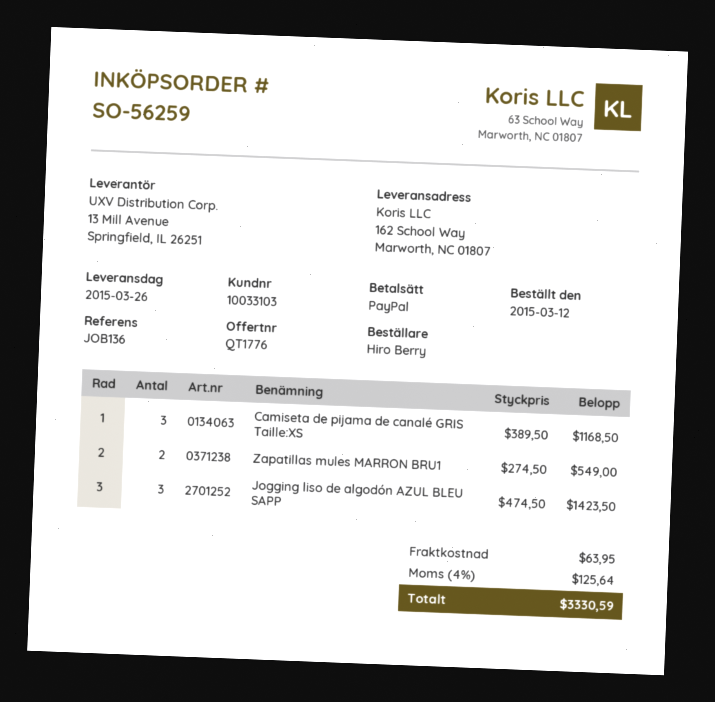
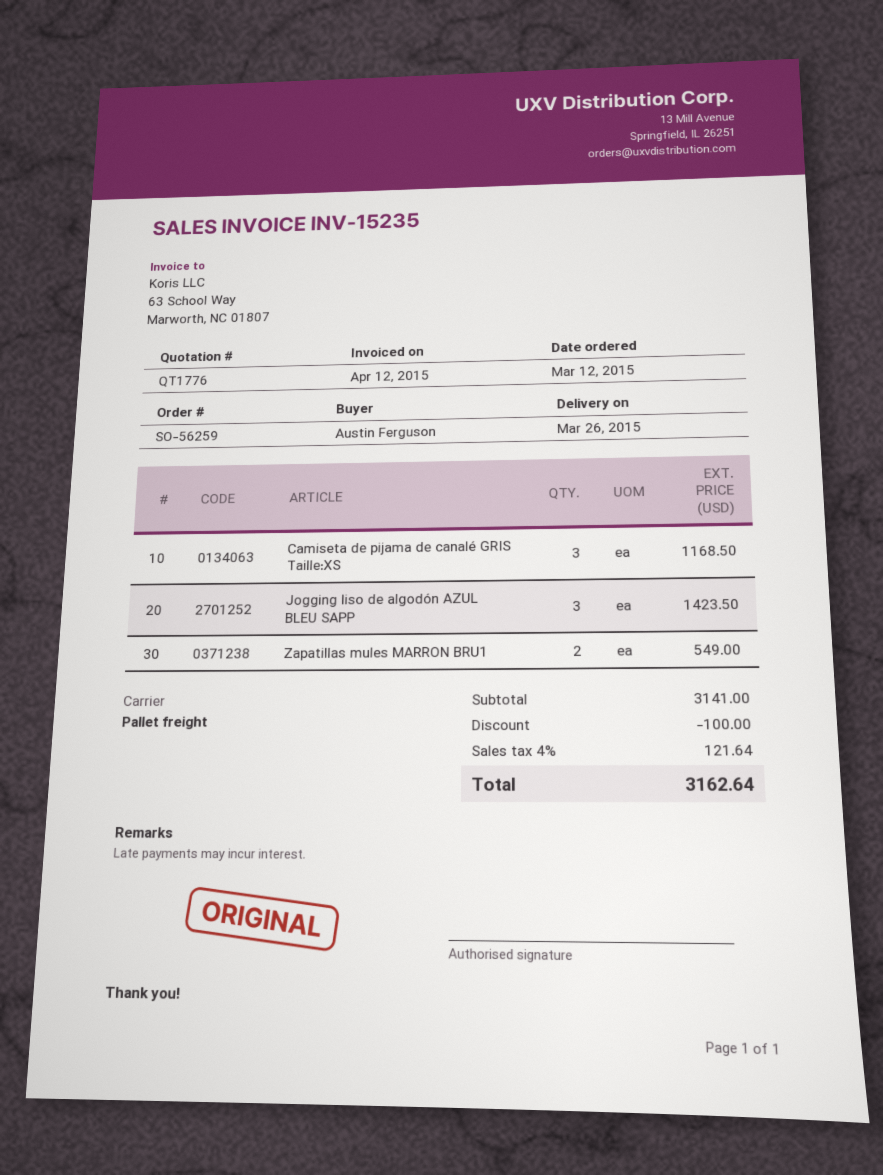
ordered by: Hiro Berry -> Austin Ferguson
discount: none -> 100.00
shipping: 63.95 -> none
tax: 4% = 125.64 -> 4% = 121.64
total: 3330.59 -> 3162.64

